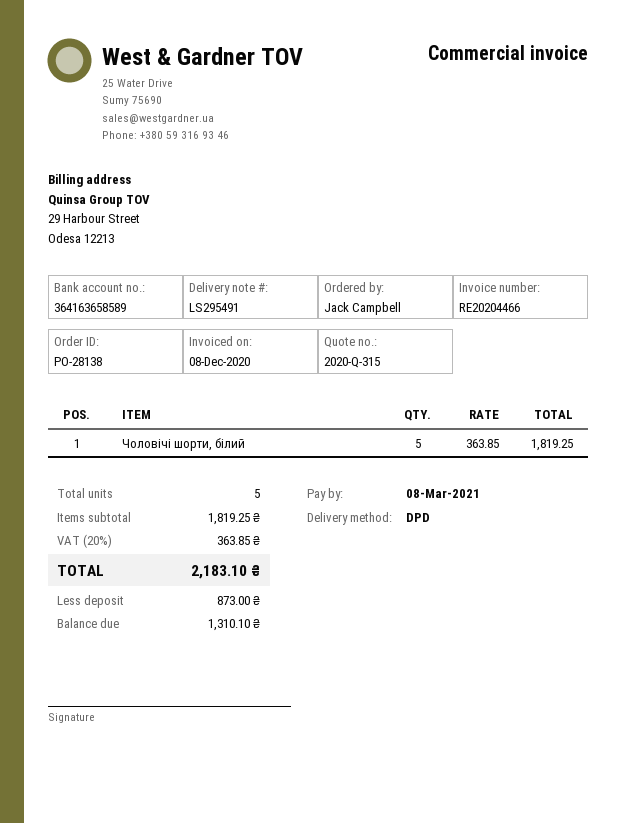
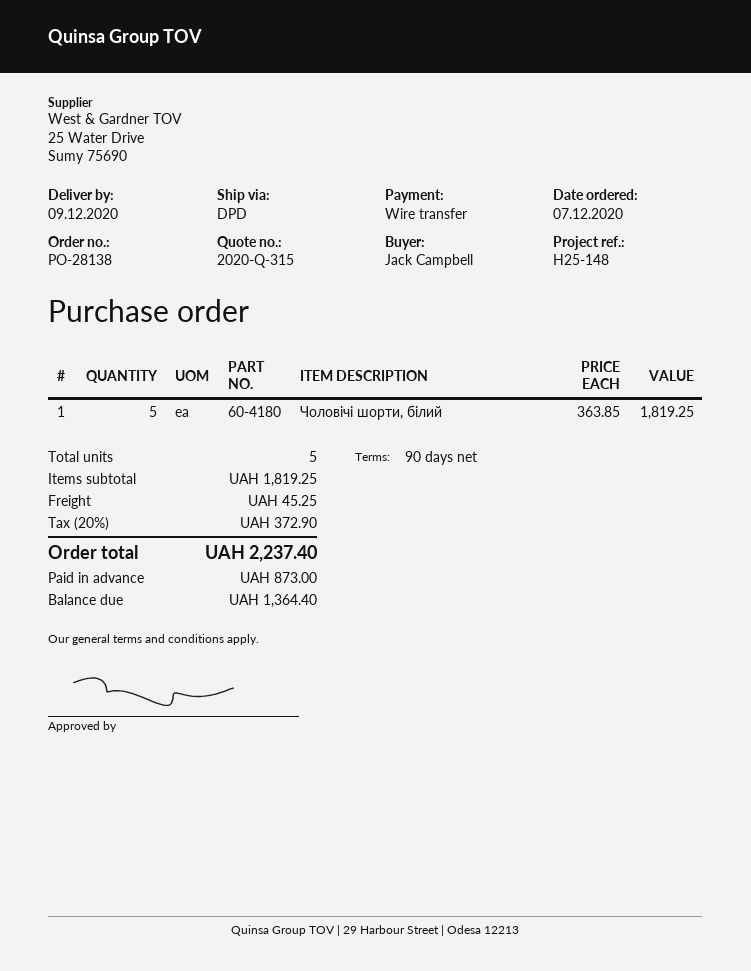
shipping: none -> 45.25
tax: 20% = 363.85 -> 20% = 372.90
total: 2183.10 -> 2237.40
balance: 1310.10 -> 1364.40

